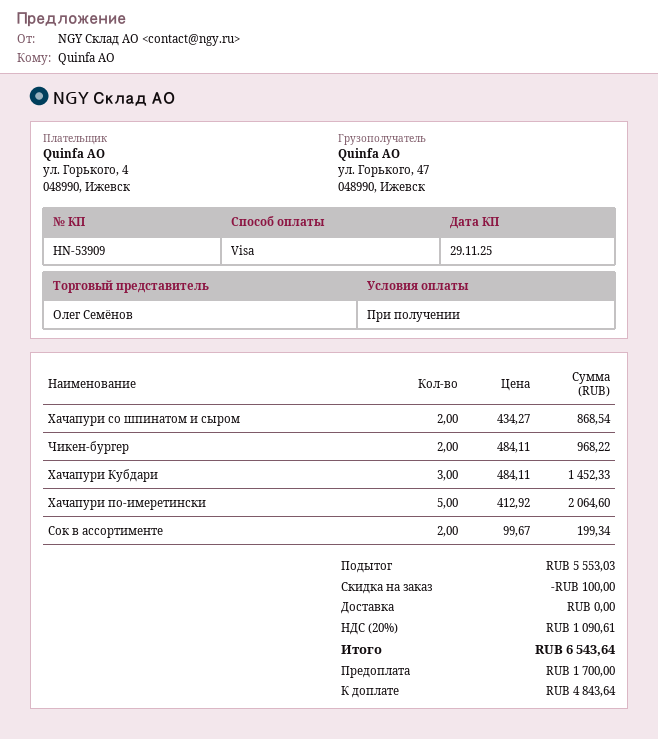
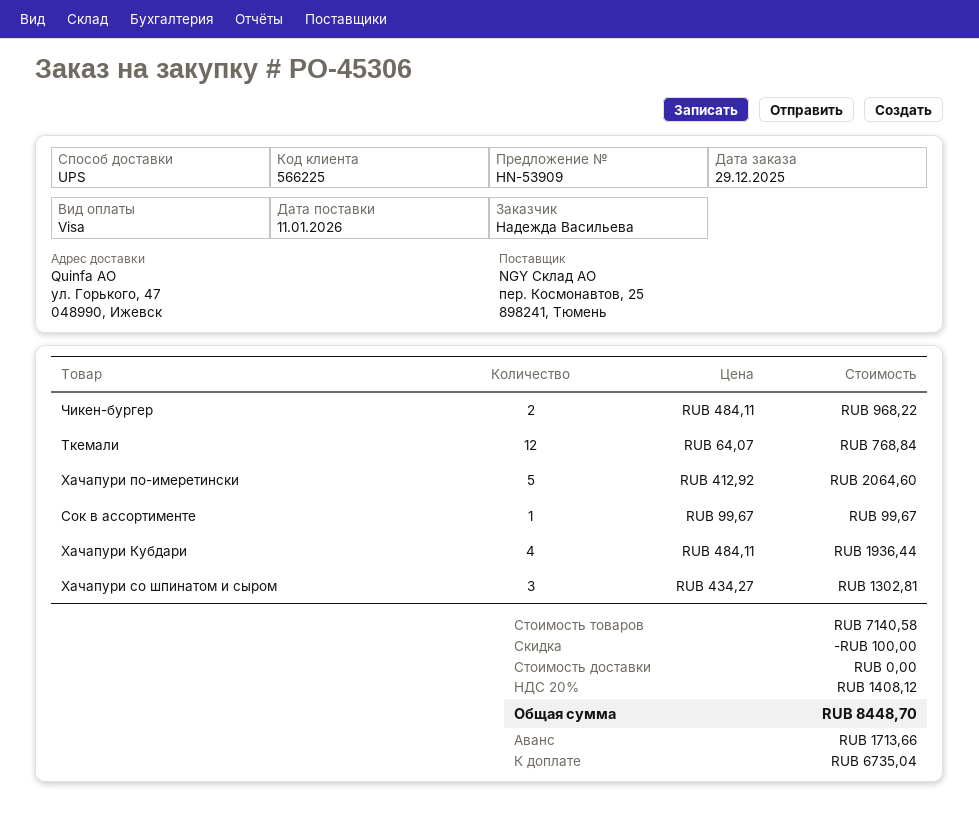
Хачапури со шпинатом и сыром: 2 x 434.27 = 868.54 -> 3 x 434.27 = 1302.81
Хачапури Кубдари: 3 x 484.11 = 1452.33 -> 4 x 484.11 = 1936.44
Сок в ассортименте: 2 x 99.67 = 199.34 -> 1 x 99.67 = 99.67
Ткемали: none -> 12 x 64.07 = 768.84
subtotal: 5553.03 -> 7140.58
tax: 20% = 1090.61 -> 20% = 1408.12
total: 6543.64 -> 8448.70
deposit: 1700.00 -> 1713.66
balance: 4843.64 -> 6735.04

